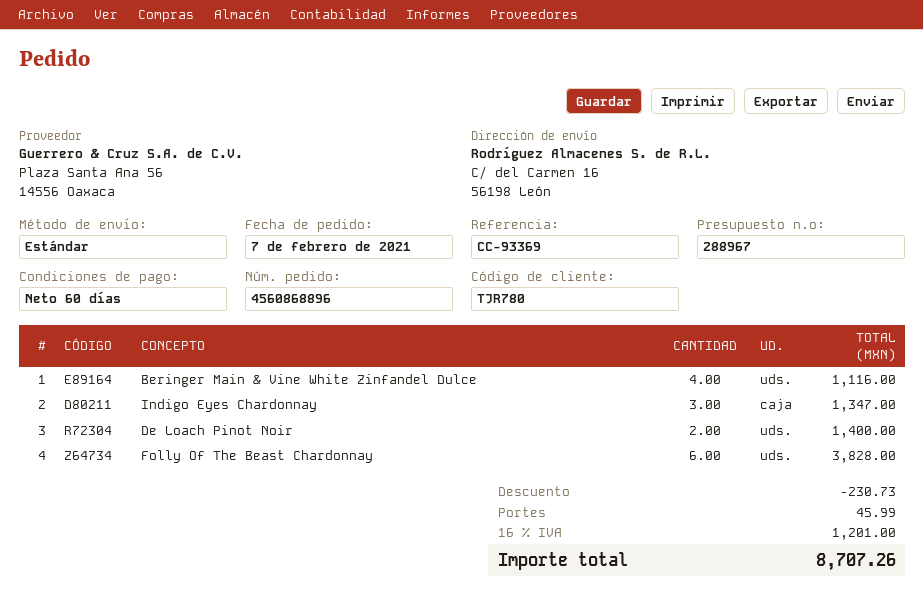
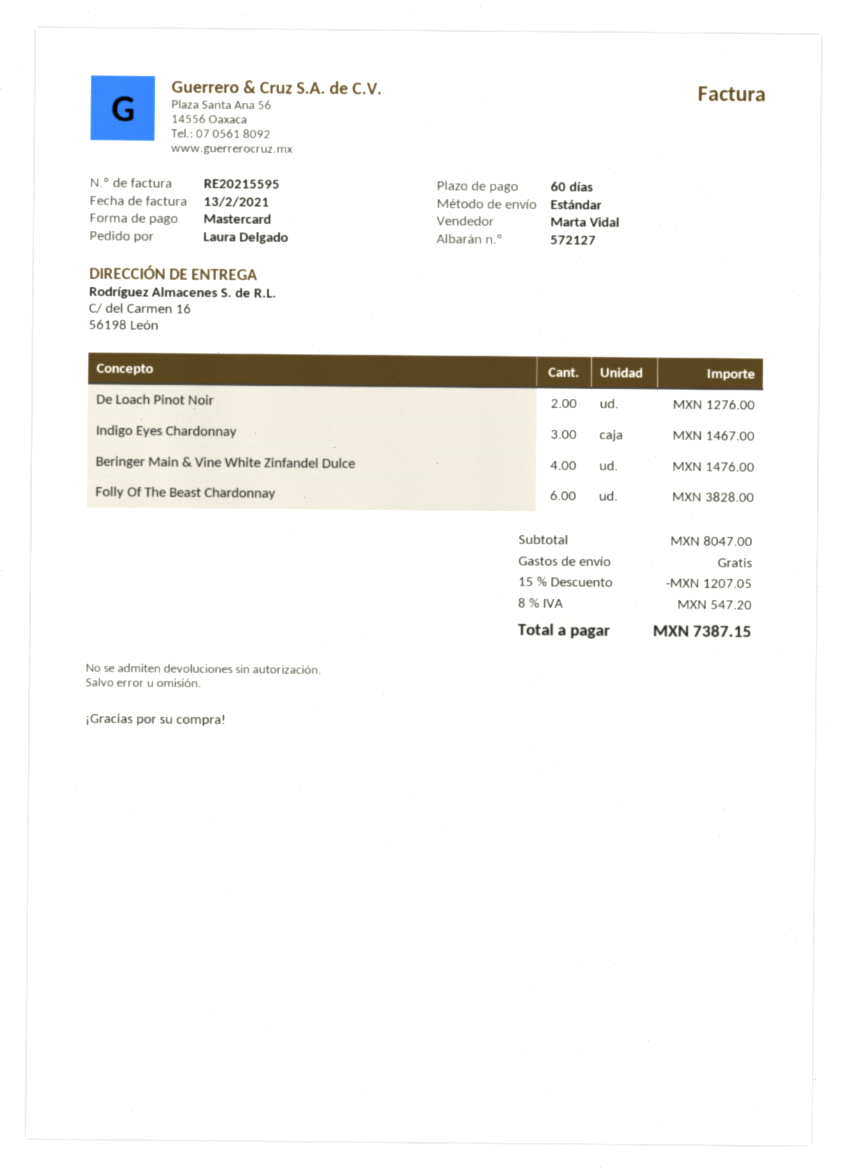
Beringer Main & Vine White Zinfandel Dulce: 4 for 1116.00 -> 4 for 1476.00
Indigo Eyes Chardonnay: 3 for 1347.00 -> 3 for 1467.00
De Loach Pinot Noir: 2 for 1400.00 -> 2 for 1276.00
discount: 230.73 -> 1207.05
shipping: 45.99 -> 0.00
tax: 16% = 1201.00 -> 8% = 547.20
total: 8707.26 -> 7387.15

